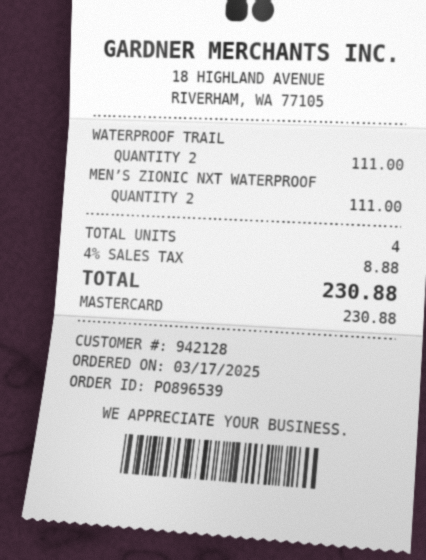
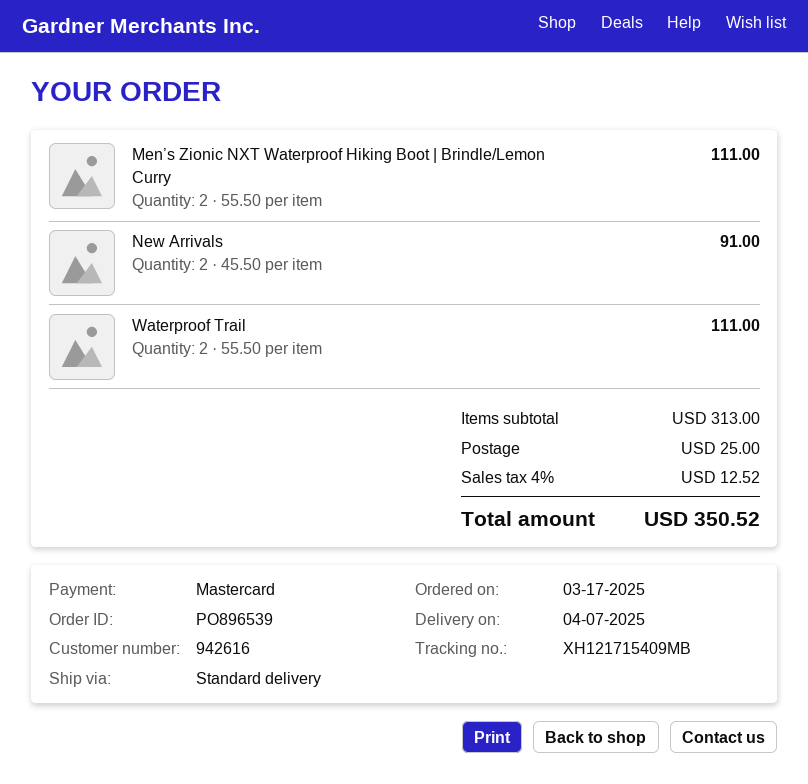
customer number: 942128 -> 942616
New Arrivals: none -> 2 for 91.00
shipping: none -> 25.00
tax: 4% = 8.88 -> 4% = 12.52
total: 230.88 -> 350.52

